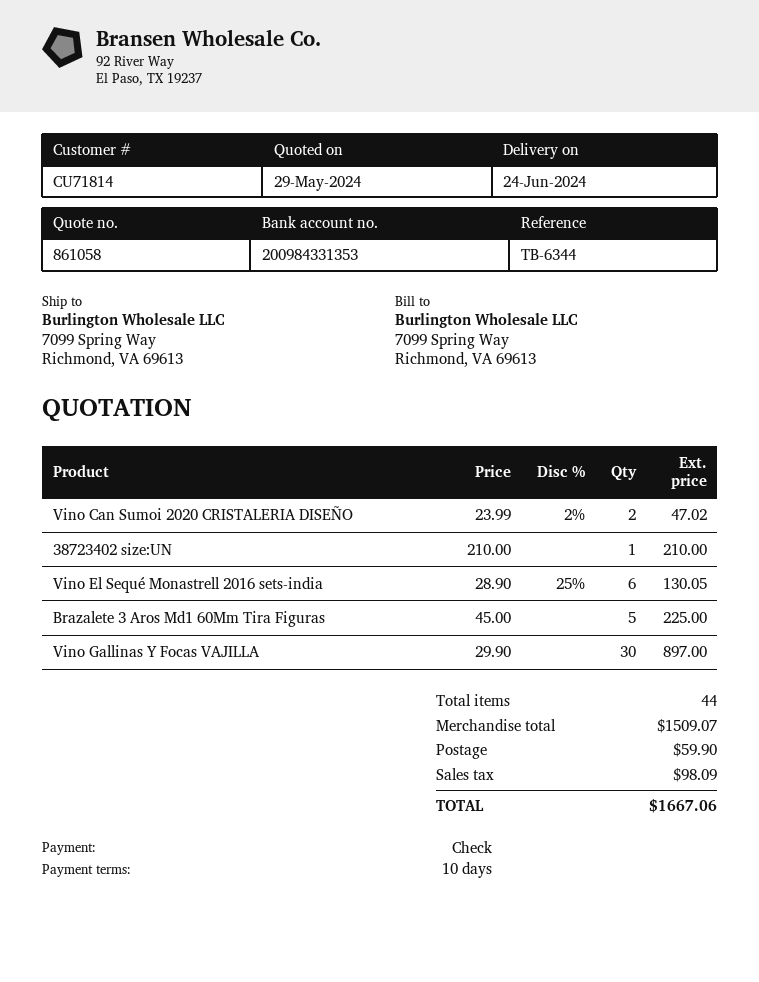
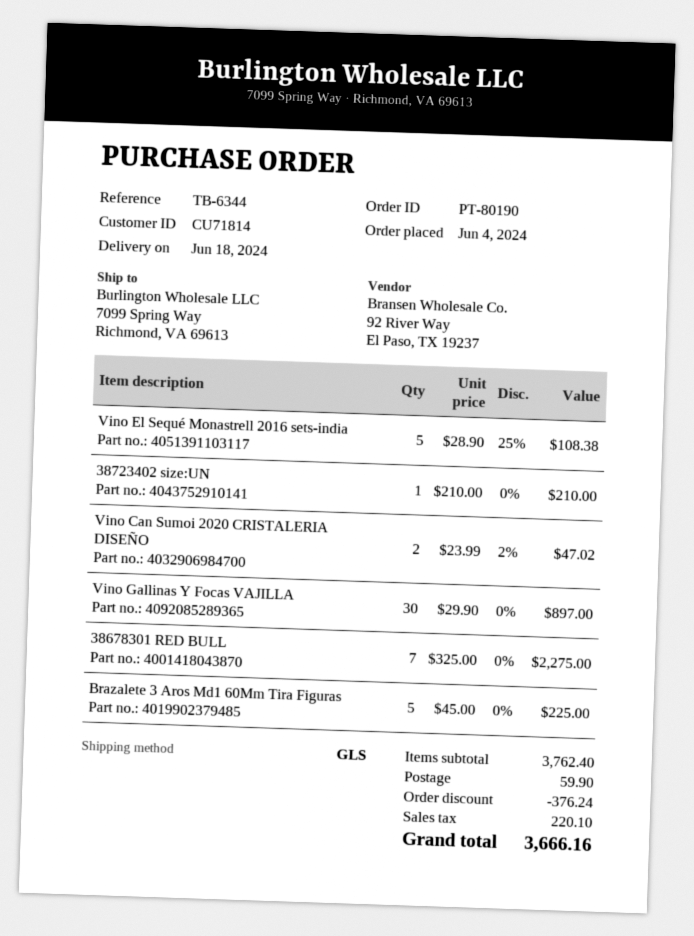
delivery date: 2024-06-24 -> 2024-06-18
Vino El Sequé Monastrell 2016 sets-india: 6 x 28.90 - 25% = 130.05 -> 5 x 28.90 - 25% = 108.38
38678301 RED BULL: none -> 7 x 325.00 = 2275.00
subtotal: 1509.07 -> 3762.40
discount: none -> 376.24
tax: 98.09 -> 220.10
total: 1667.06 -> 3666.16

